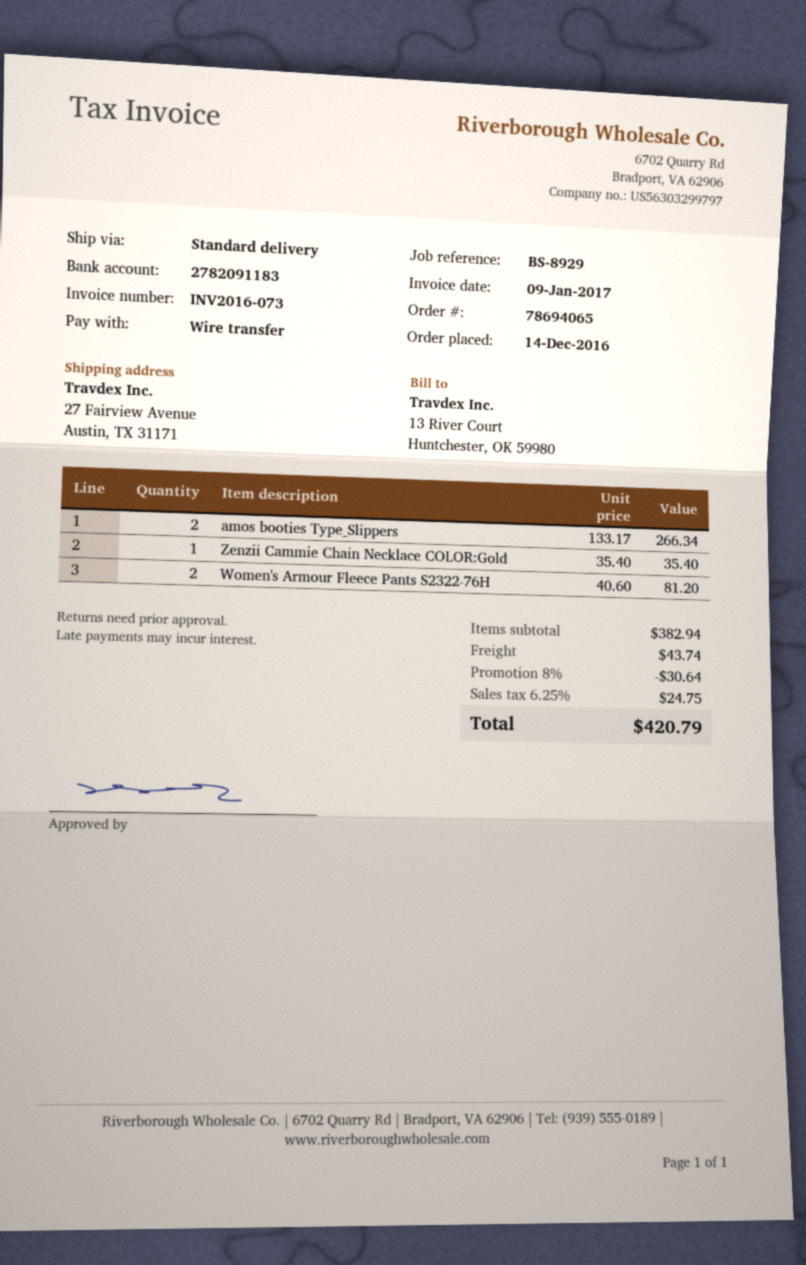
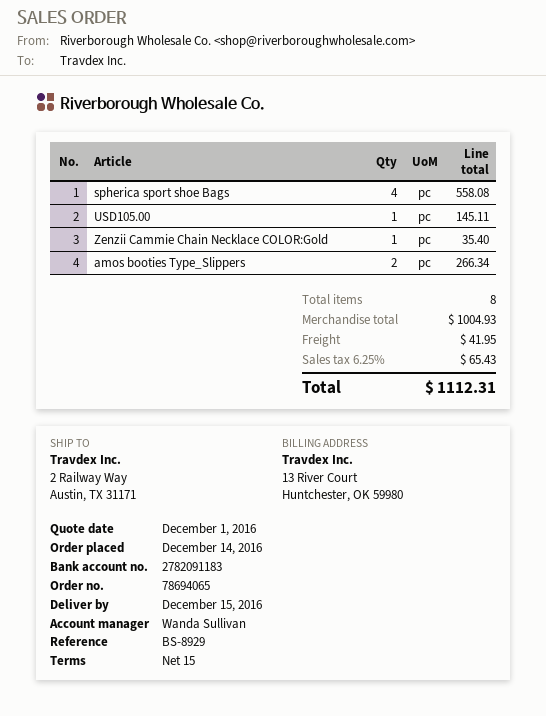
ship to: 27 Fairview Avenue, Austin, TX 31171 -> 2 Railway Way, Austin, TX 31171
Women's Armour Fleece Pants S2322-76H: 2 for 81.20 -> none
spherica sport shoe Bags: none -> 4 for 558.08
USD105.00: none -> 1 for 145.11
subtotal: 382.94 -> 1004.93
discount: 8% = 30.64 -> none
shipping: 43.74 -> 41.95
tax: 6.25% = 24.75 -> 6.25% = 65.43
total: 420.79 -> 1112.31

